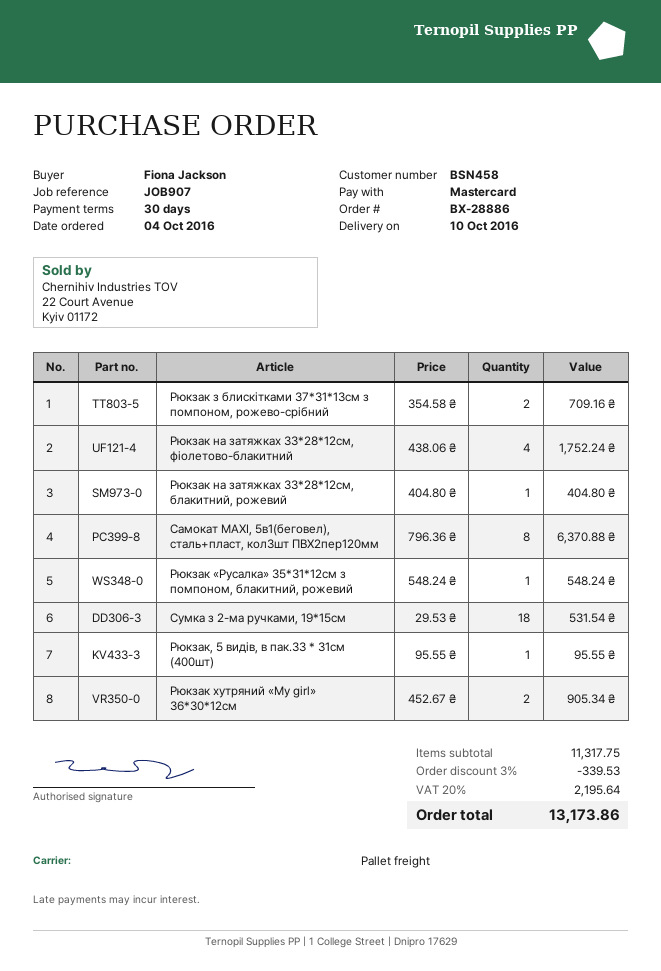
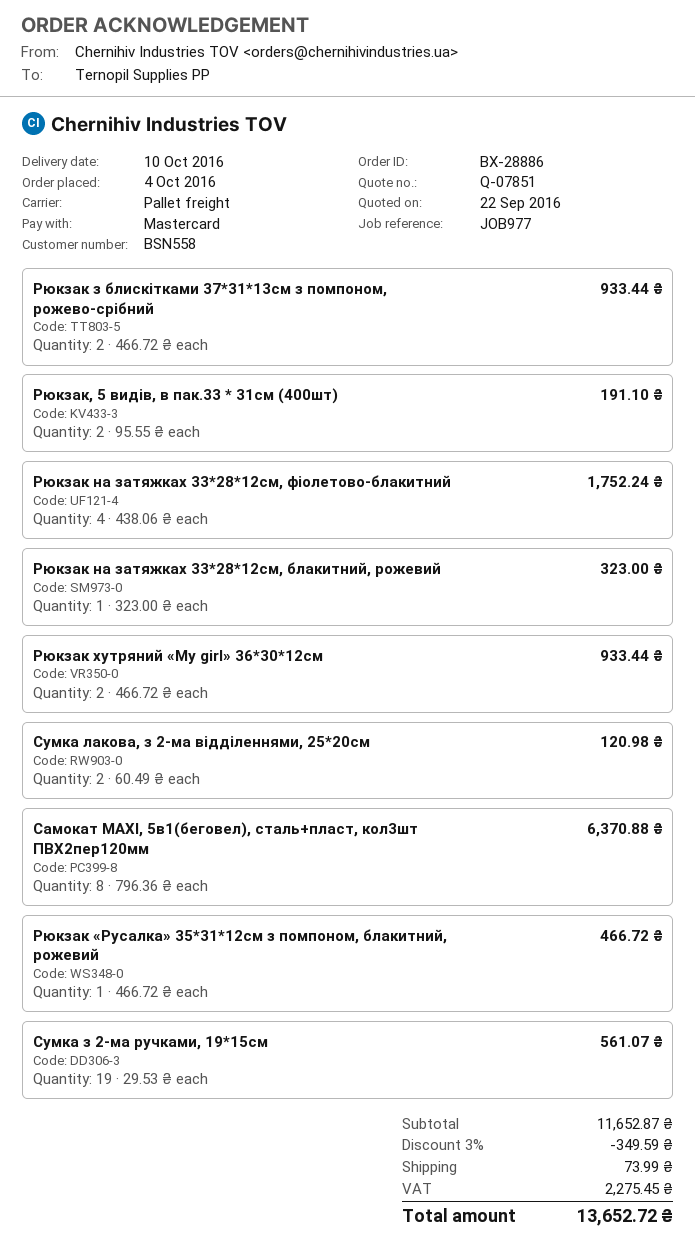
customer number: BSN458 -> BSN558
reference: JOB907 -> JOB977
Рюкзак з блискітками 37*31*13см з помпоном, рожево-срібний: 2 x 354.58 = 709.16 -> 2 x 466.72 = 933.44
Рюкзак на затяжках 33*28*12см, блакитний, рожевий: 1 x 404.80 = 404.80 -> 1 x 323.00 = 323.00
Рюкзак «Русалка» 35*31*12см з помпоном, блакитний, рожевий: 1 x 548.24 = 548.24 -> 1 x 466.72 = 466.72
Сумка з 2-ма ручками, 19*15см: 18 x 29.53 = 531.54 -> 19 x 29.53 = 561.07
Рюкзак, 5 видів, в пак.33 * 31см (400шт): 1 x 95.55 = 95.55 -> 2 x 95.55 = 191.10
Рюкзак хутряний «My girl» 36*30*12см: 2 x 452.67 = 905.34 -> 2 x 466.72 = 933.44
Сумка лакова, з 2-ма відділеннями, 25*20см: none -> 2 x 60.49 = 120.98
subtotal: 11317.75 -> 11652.87
discount: 3% = 339.53 -> 3% = 349.59
shipping: none -> 73.99
tax: 2195.64 -> 2275.45
total: 13173.86 -> 13652.72

